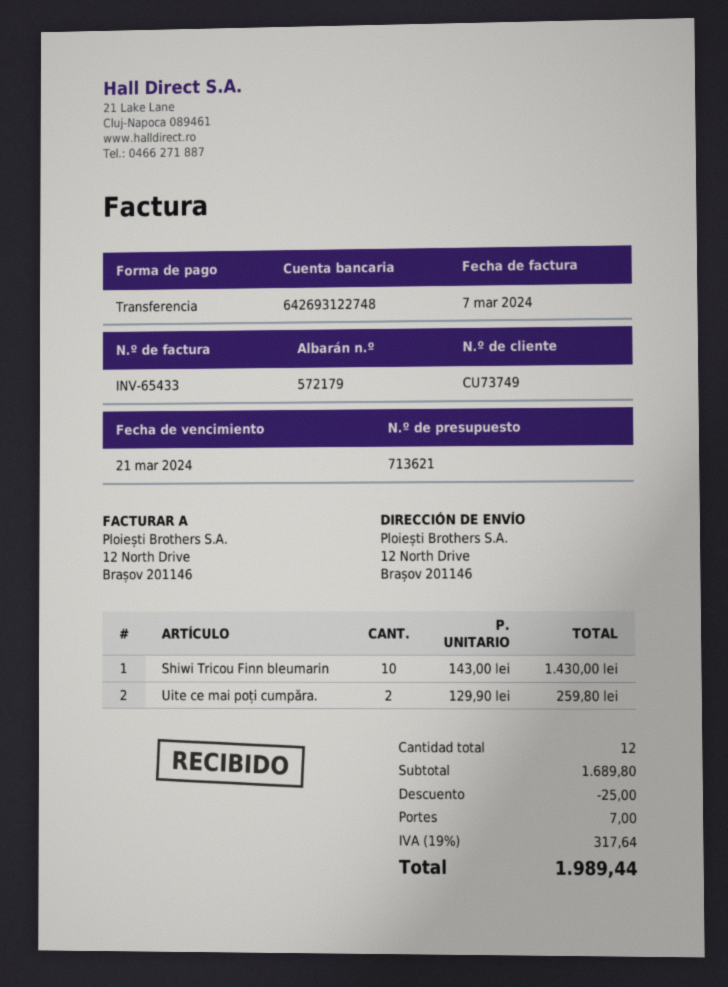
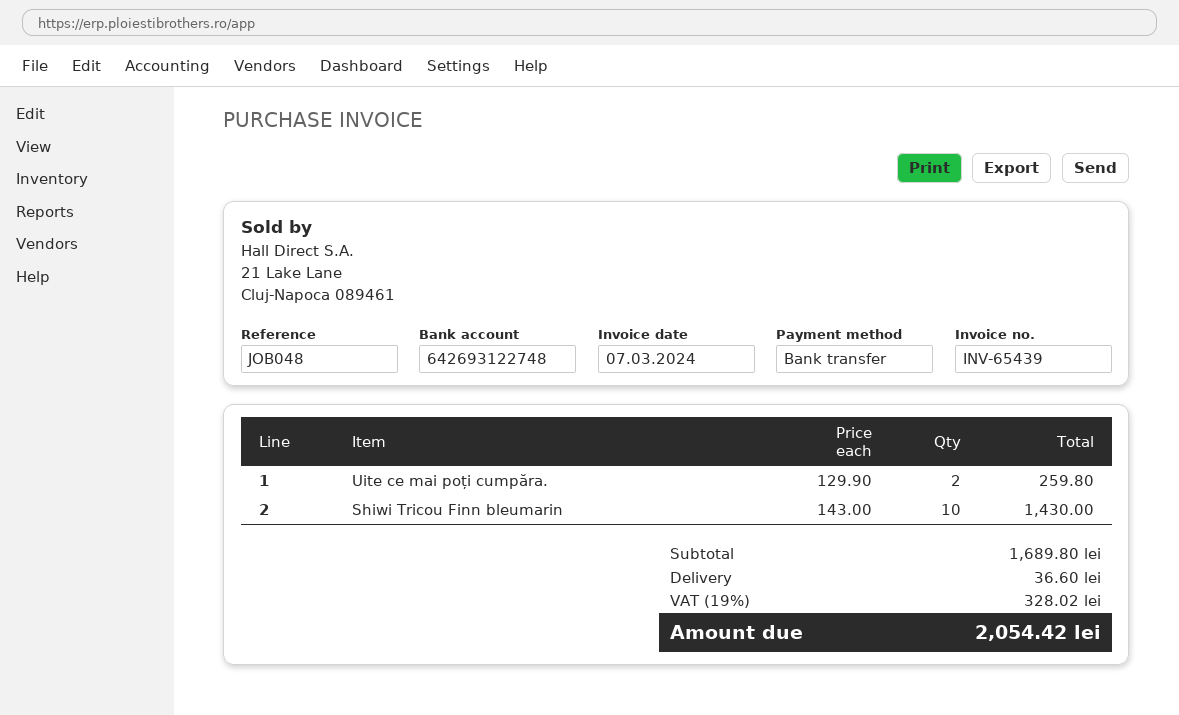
invoice number: INV-65433 -> INV-65439
discount: 25.00 -> none
shipping: 7.00 -> 36.60
tax: 19% = 317.64 -> 19% = 328.02
total: 1989.44 -> 2054.42

